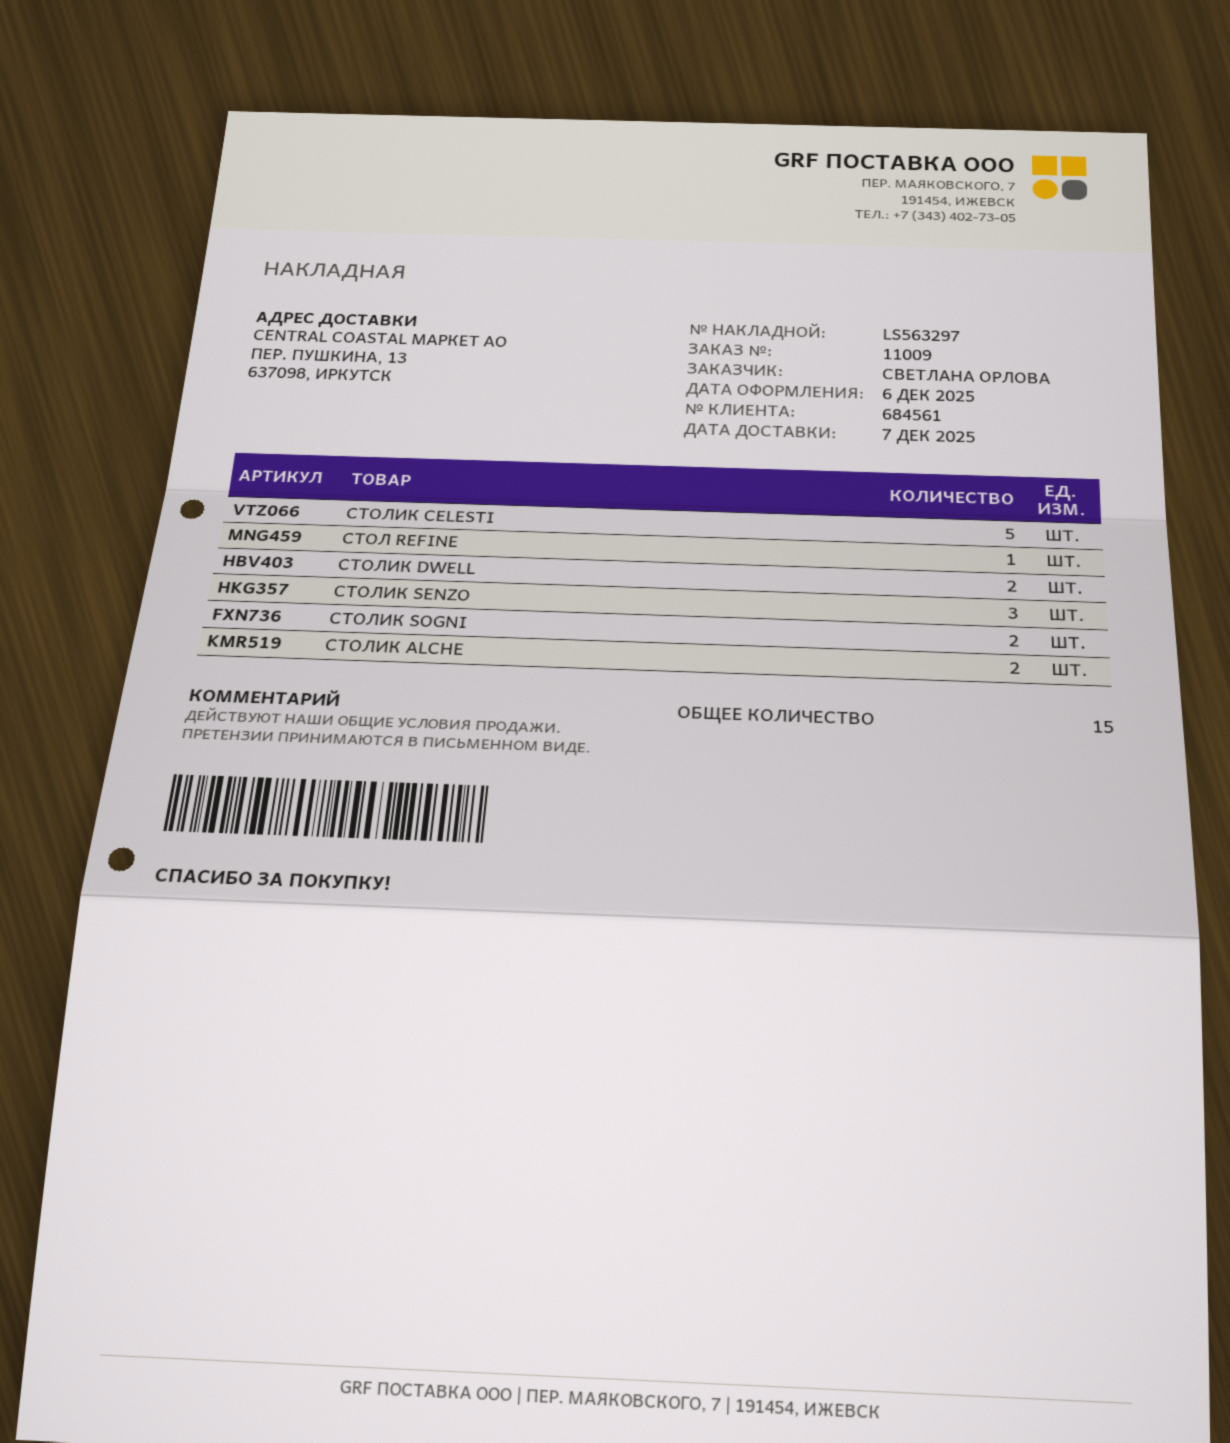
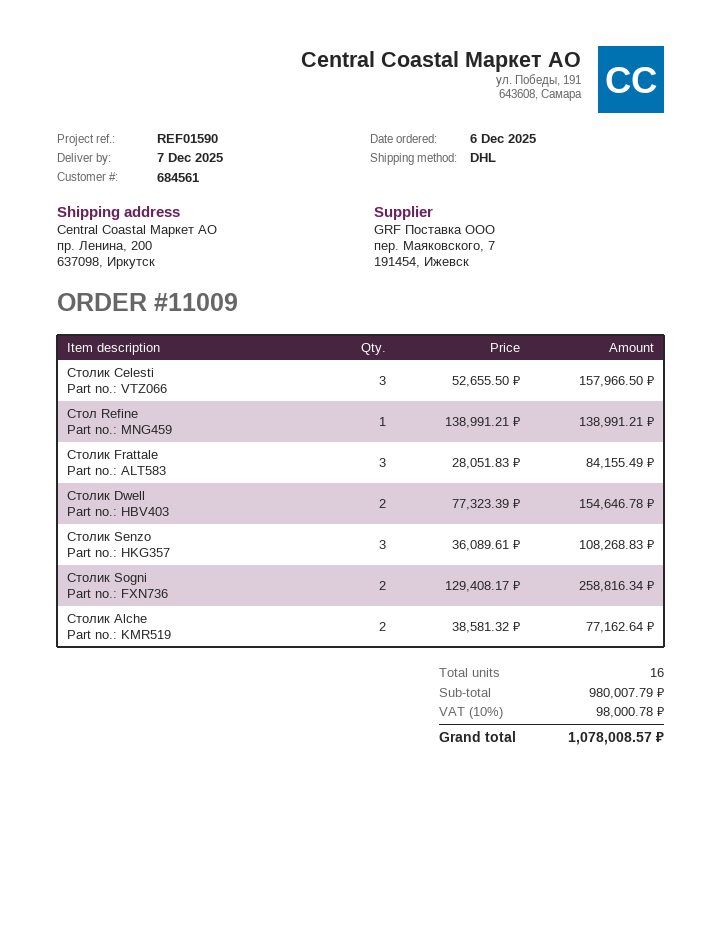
ship to: ПЕР. ПУШКИНА, 13, 637098, ИРКУТСК -> пр. Ленина, 200, 637098, Иркутск
СТОЛИК CELESTI: 5 -> 3
Столик Frattale: none -> 3
total quantity: 15 -> 16

